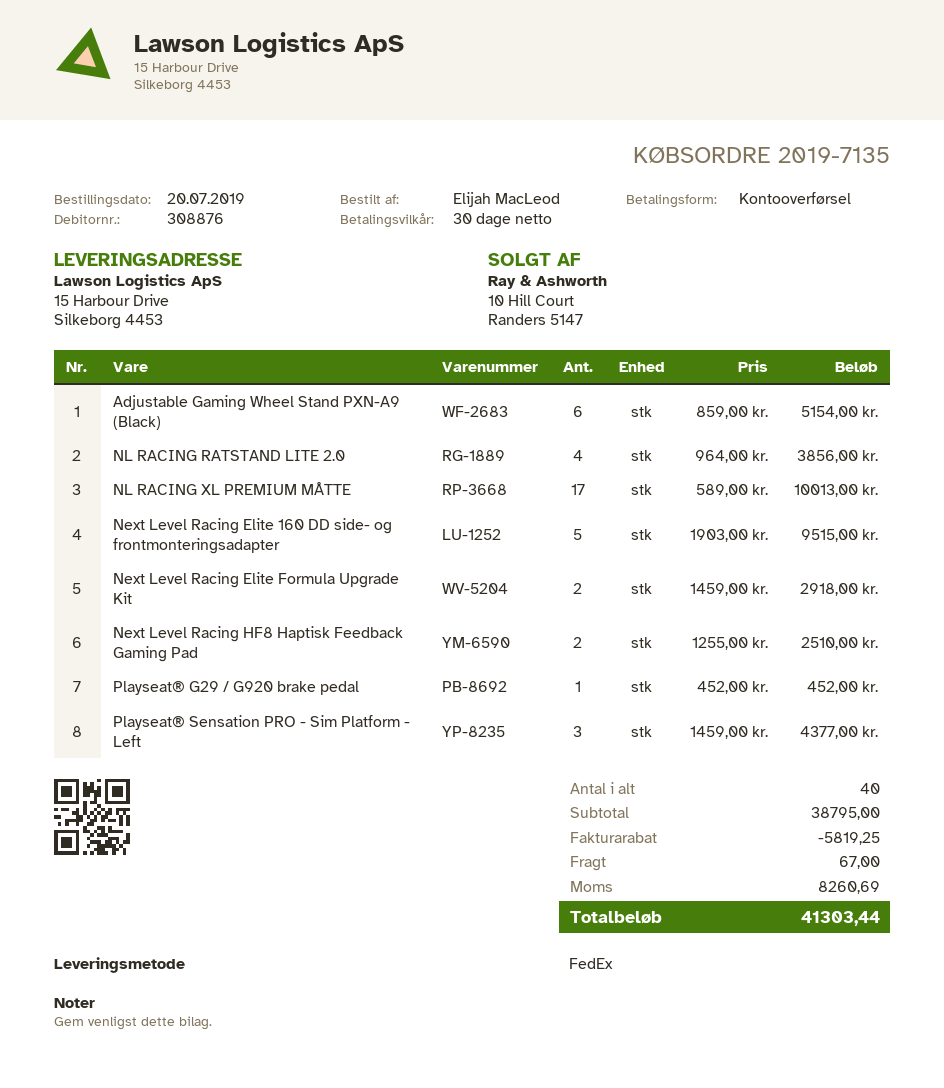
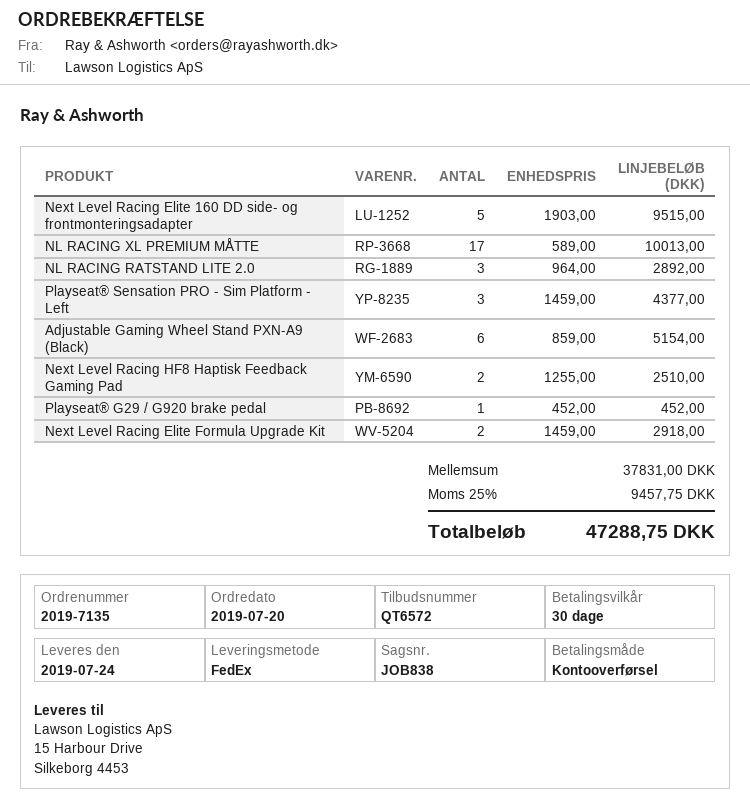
NL RACING RATSTAND LITE 2.0: 4 x 964.00 = 3856.00 -> 3 x 964.00 = 2892.00
subtotal: 38795.00 -> 37831.00
discount: 5819.25 -> none
shipping: 67.00 -> none
tax: 8260.69 -> 9457.75
total: 41303.44 -> 47288.75

